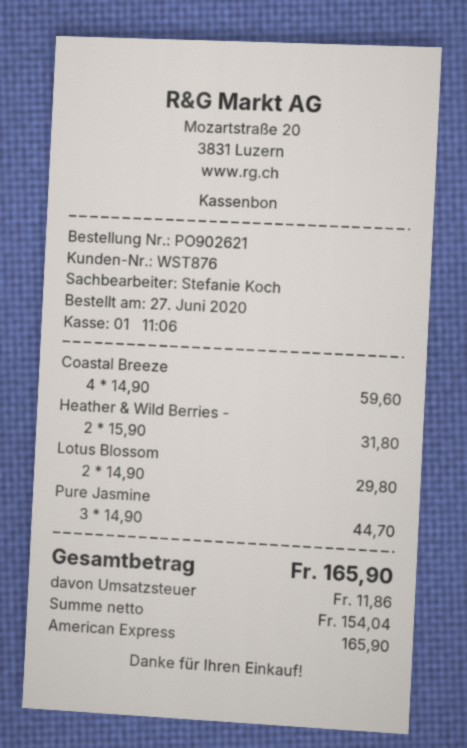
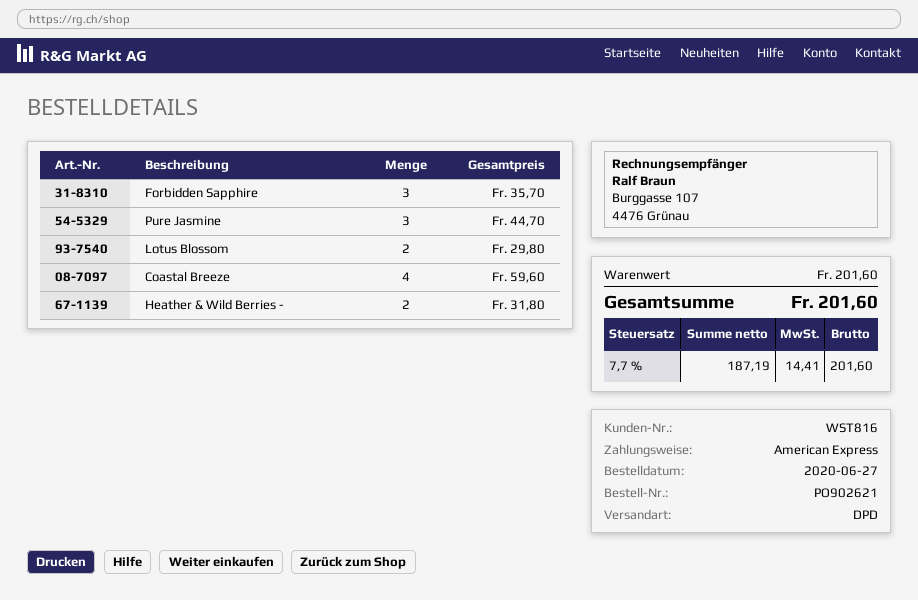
customer number: WST876 -> WST816
Forbidden Sapphire: none -> 3 for 35.70
net: 154.04 -> 187.19
tax: 11.86 -> 14.41
total: 165.90 -> 201.60

